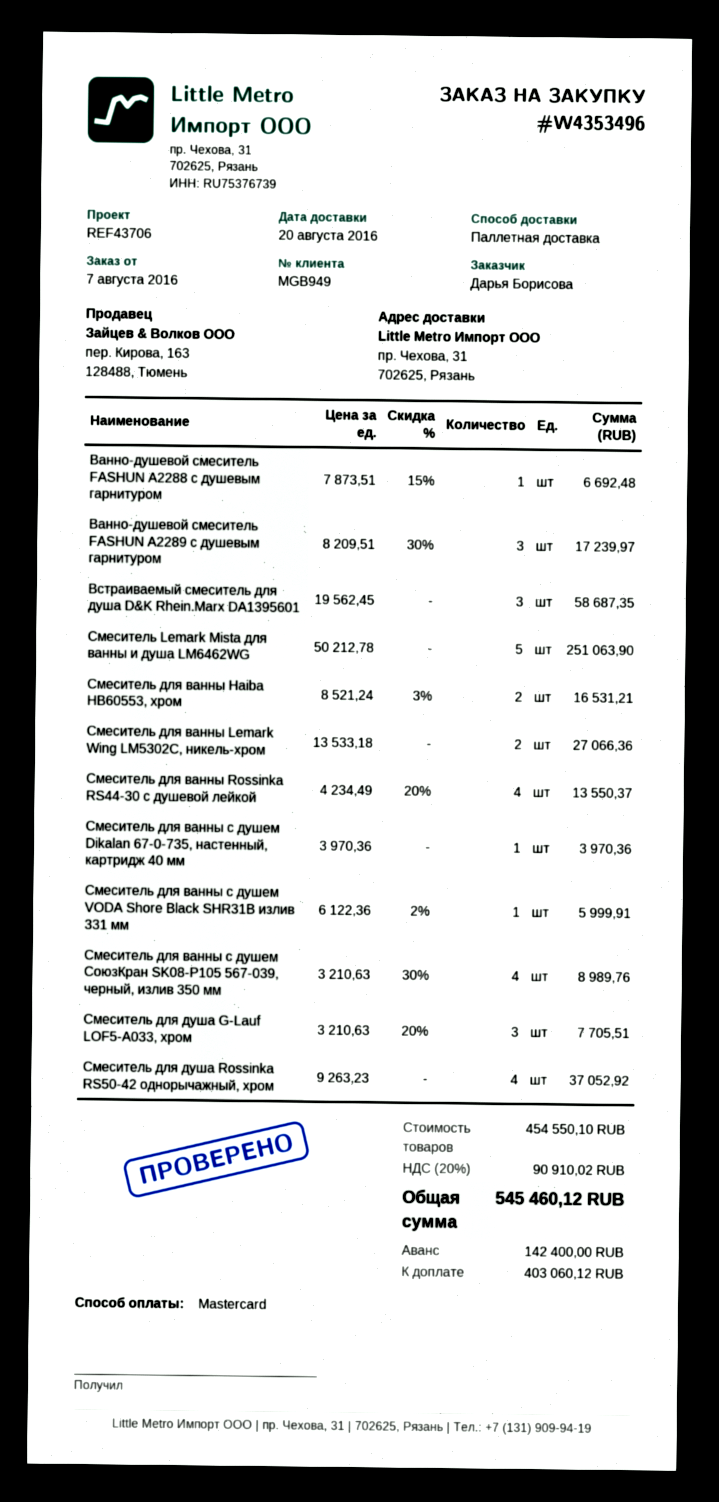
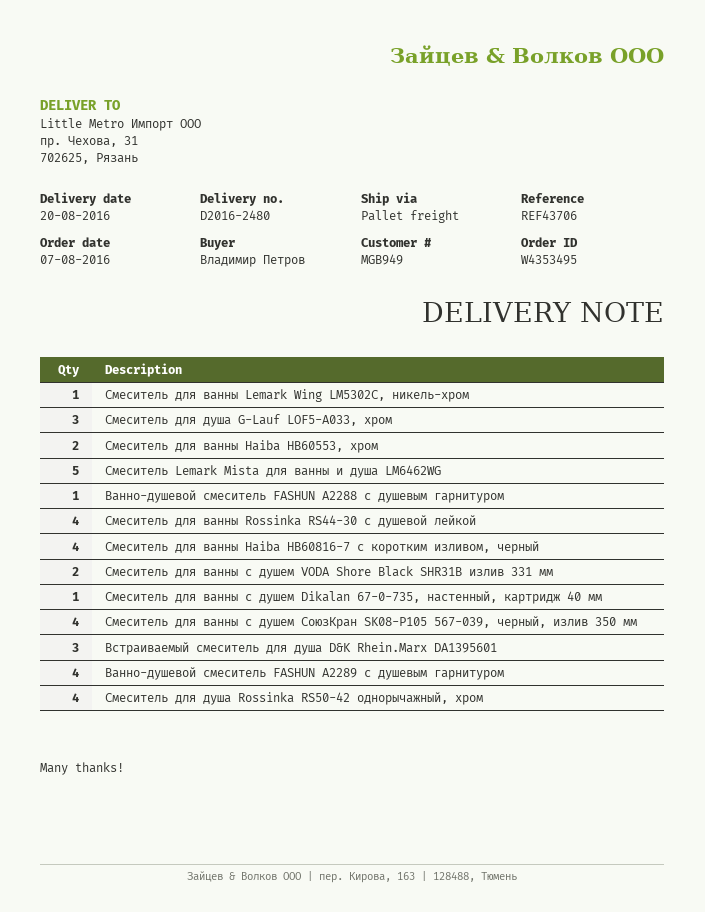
order number: W4353496 -> W4353495
ordered by: Дарья Борисова -> Владимир Петров
Ванно-душевой смеситель FASHUN A2289 с душевым гарнитуром: 3 -> 4
Смеситель для ванны Lemark Wing LM5302C, никель-хром: 2 -> 1
Смеситель для ванны с душем VODA Shore Black SHR31B излив 331 мм: 1 -> 2
Смеситель для ванны Haiba HB60816-7 с коротким изливом, черный: none -> 4

